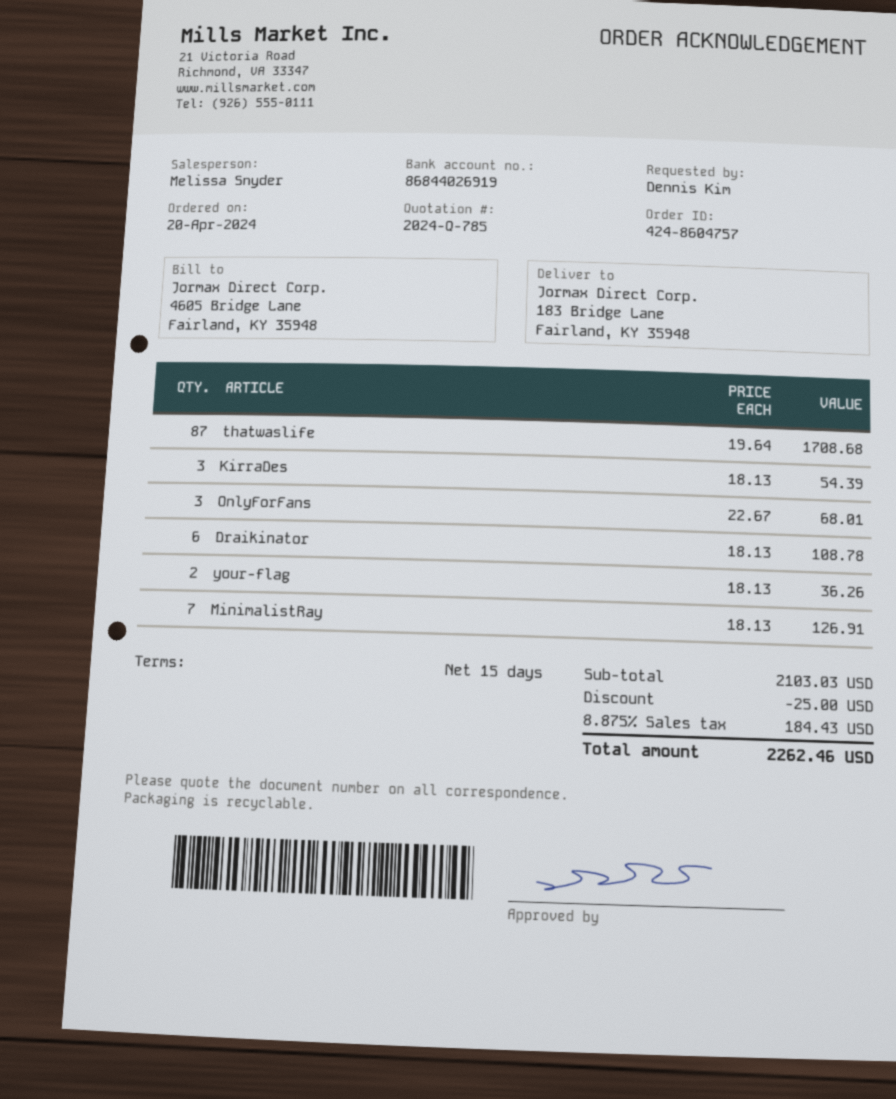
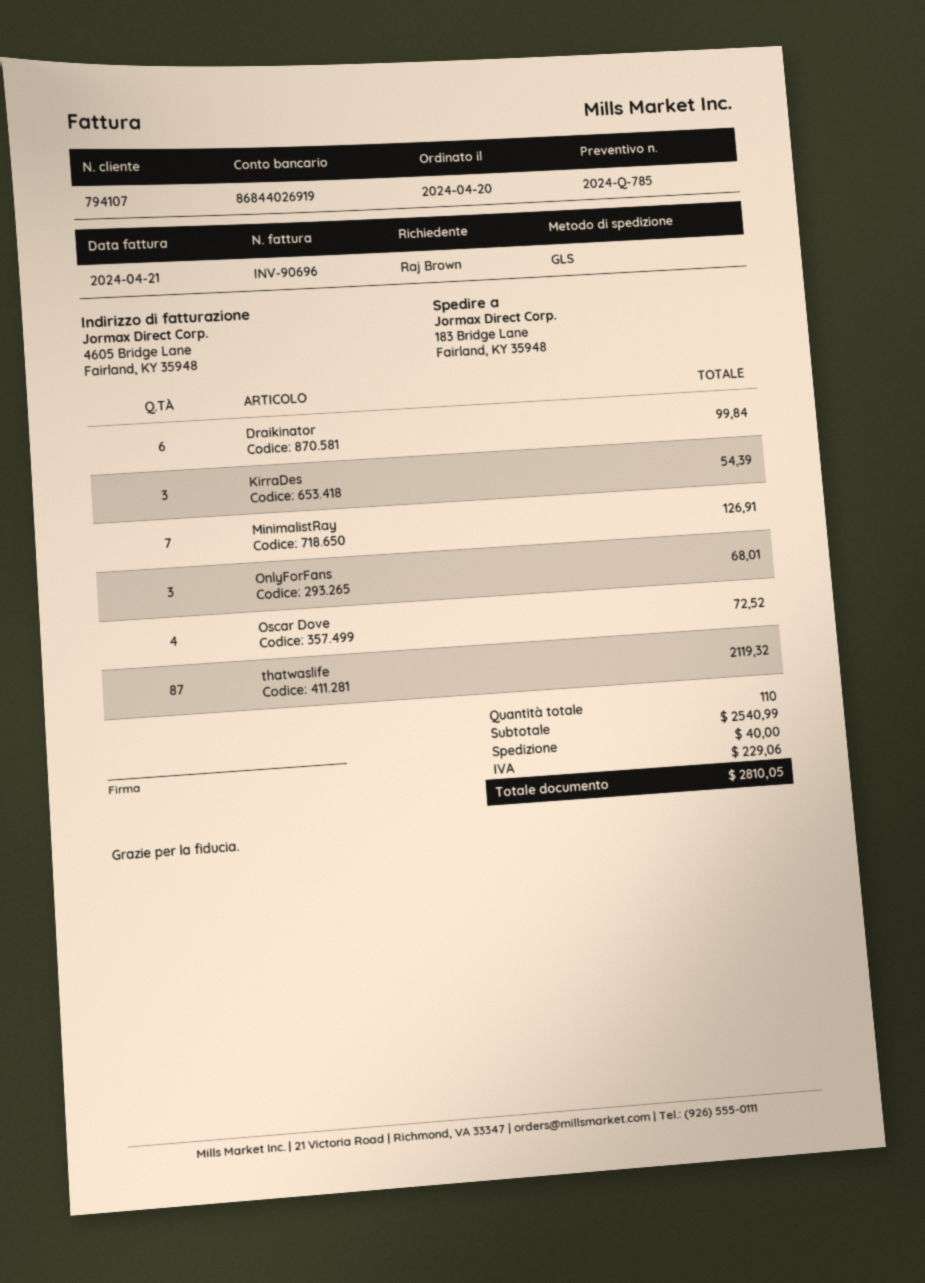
ordered by: Dennis Kim -> Raj Brown
thatwaslife: 87 for 1708.68 -> 87 for 2119.32
Draikinator: 6 for 108.78 -> 6 for 99.84
your-flag: 2 for 36.26 -> none
Oscar Dove: none -> 4 for 72.52
subtotal: 2103.03 -> 2540.99
discount: 25.00 -> none
shipping: none -> 40.00
tax: 184.43 -> 229.06
total: 2262.46 -> 2810.05

